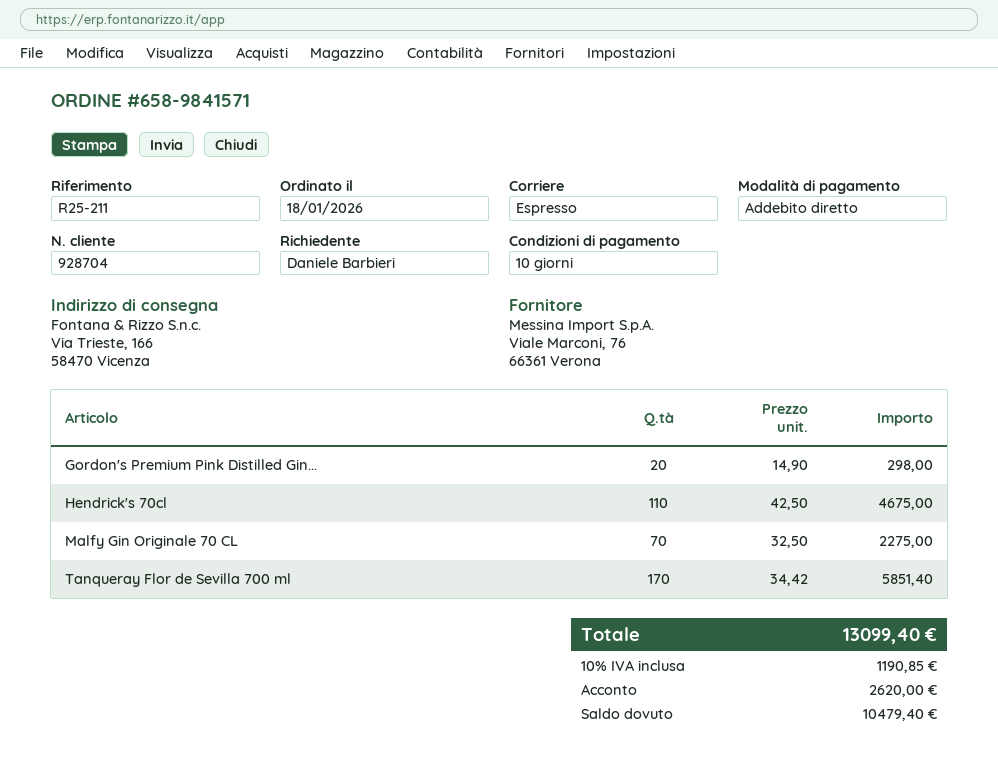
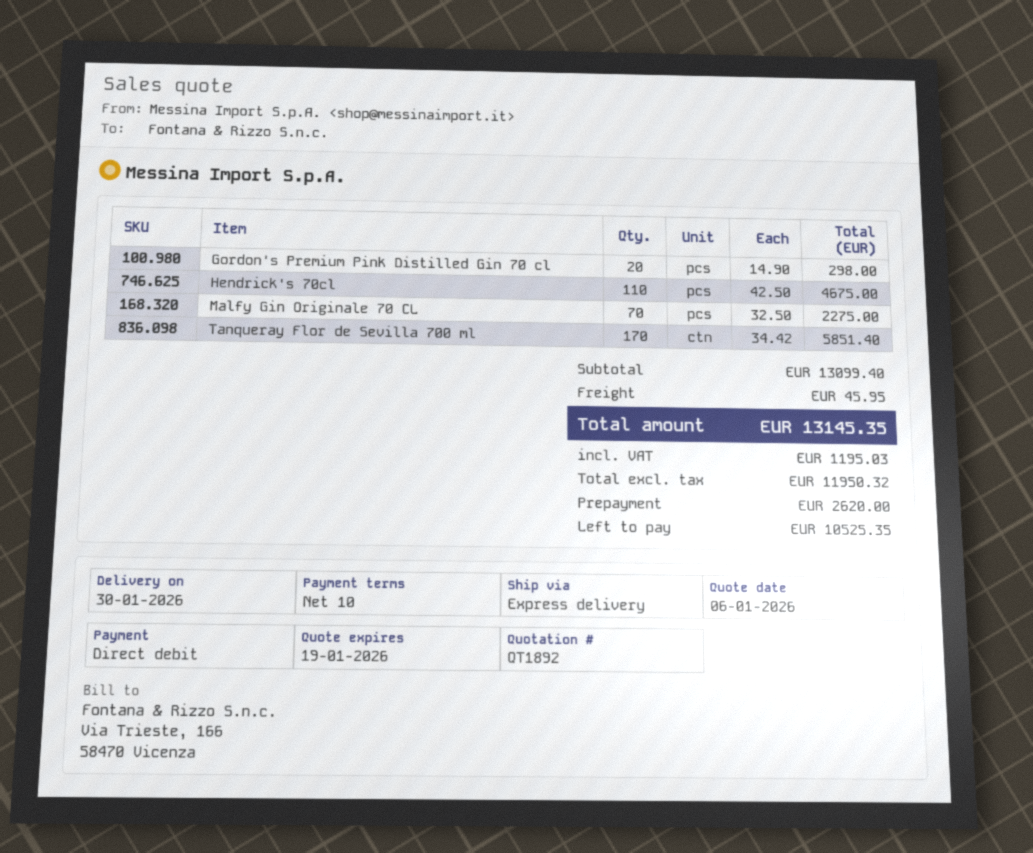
shipping: none -> 45.95
tax: 1190.85 -> 1195.03
total: 13099.40 -> 13145.35
balance: 10479.40 -> 10525.35

